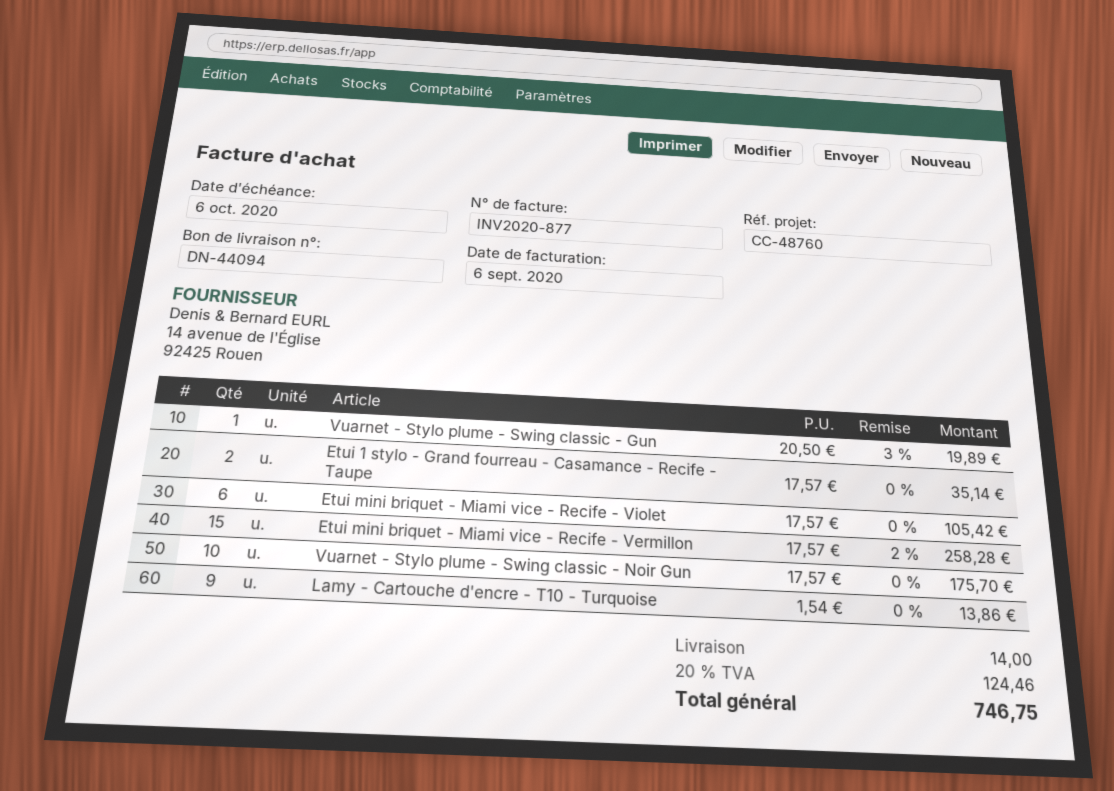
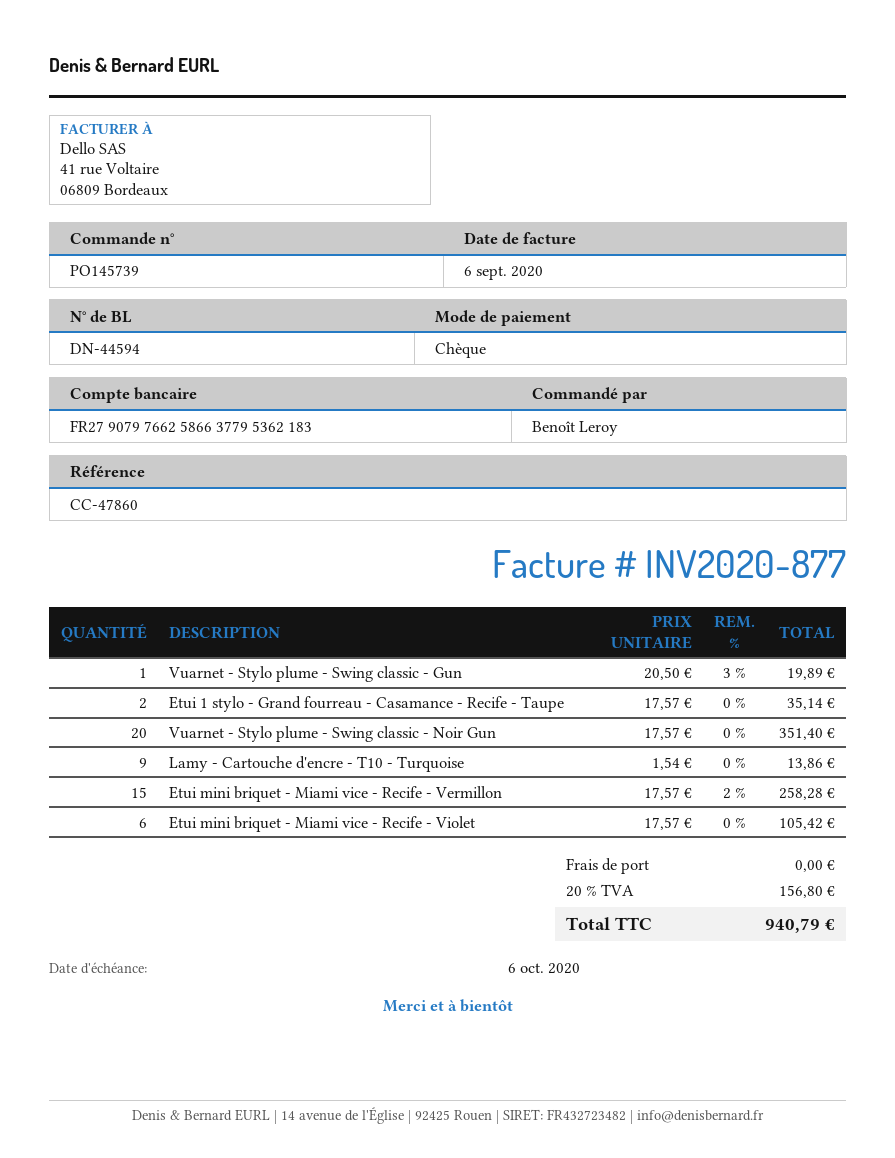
delivery note number: DN-44094 -> DN-44594
reference: CC-48760 -> CC-47860
Vuarnet - Stylo plume - Swing classic - Noir Gun: 10 x 17.57 = 175.70 -> 20 x 17.57 = 351.40
shipping: 14.00 -> 0.00
tax: 20% = 124.46 -> 20% = 156.80
total: 746.75 -> 940.79

